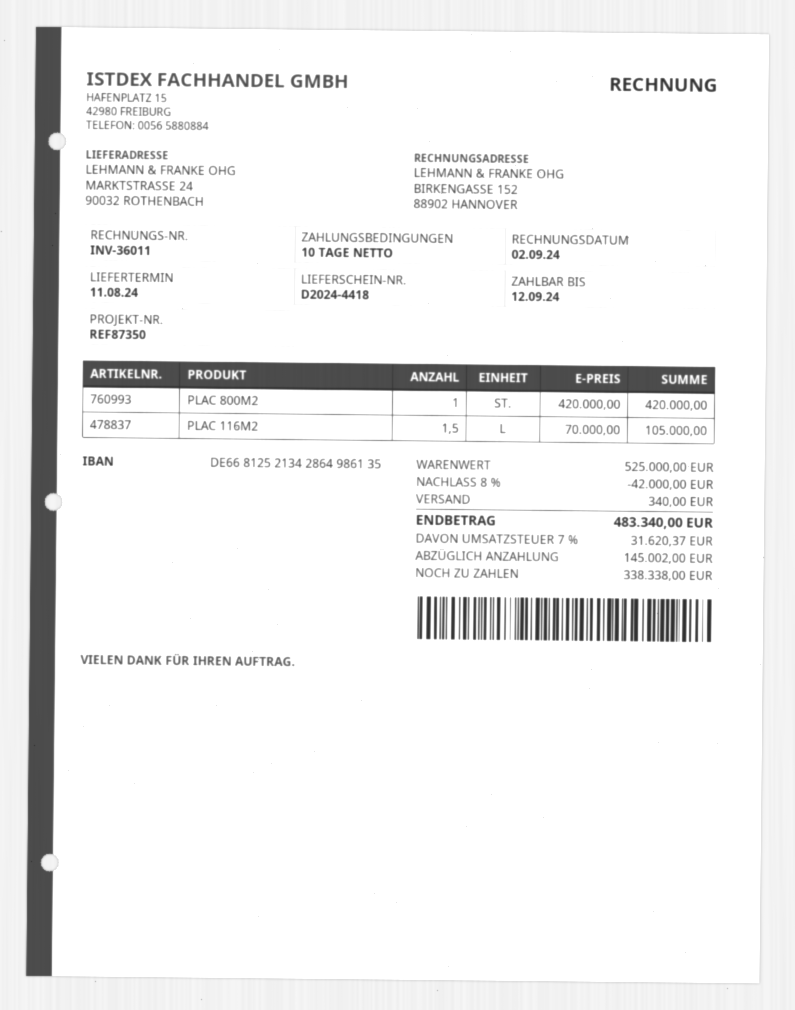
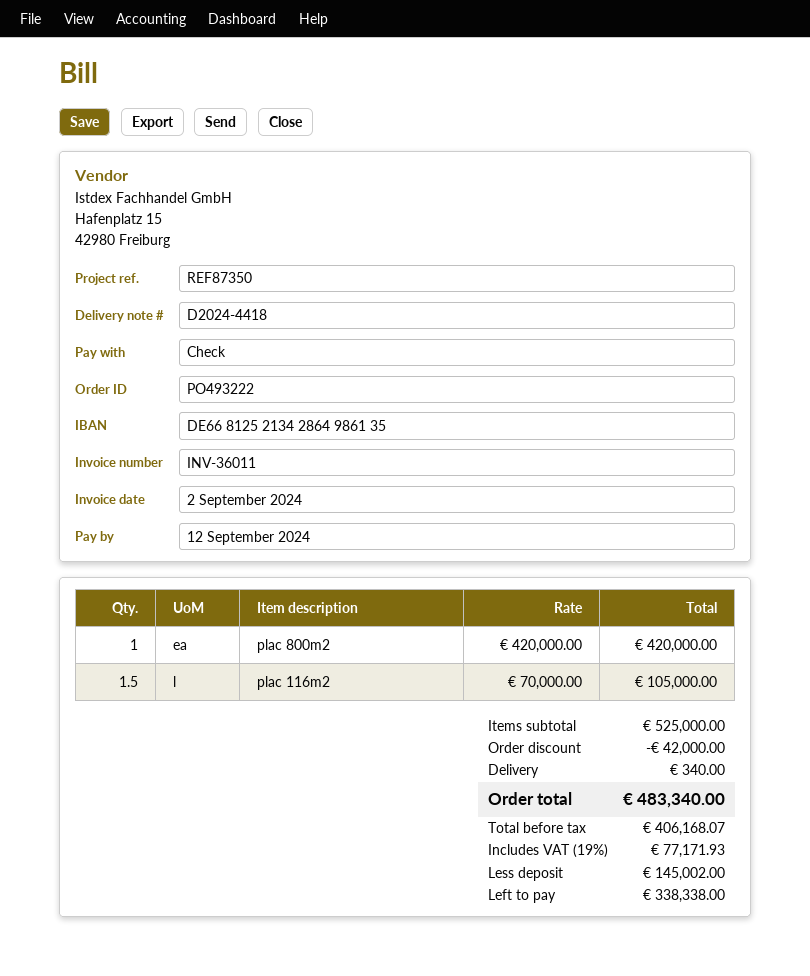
tax: 7% = 31620.37 -> 19% = 77171.93

